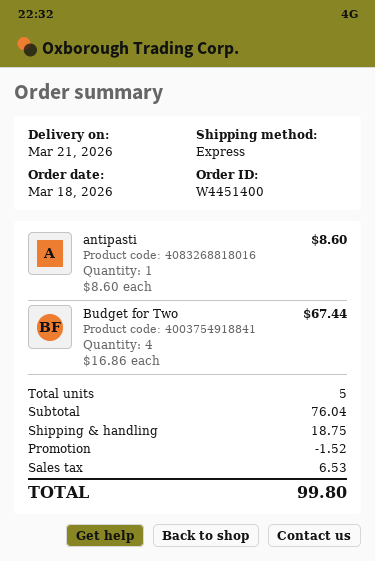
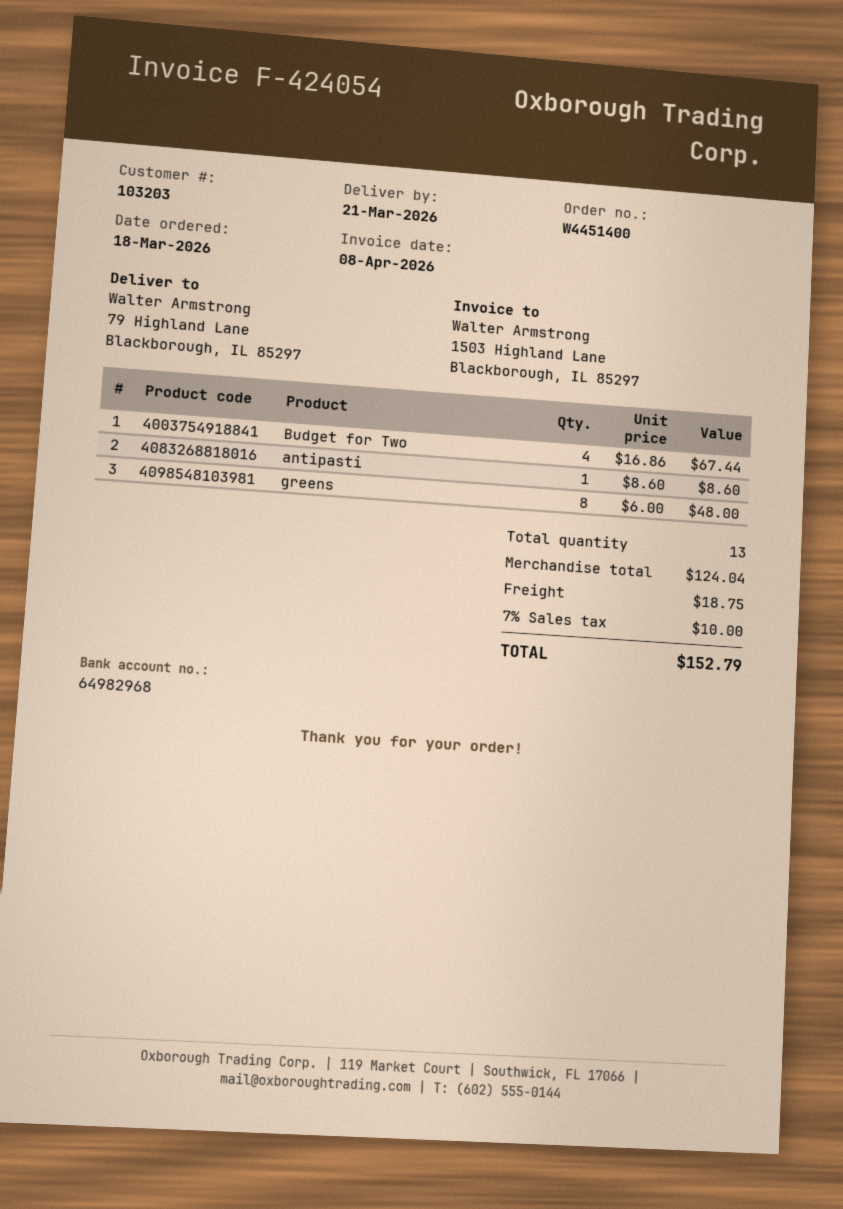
greens: none -> 8 x 6.00 = 48.00
total quantity: 5 -> 13
subtotal: 76.04 -> 124.04
discount: 1.52 -> none
tax: 6.53 -> 10.00
total: 99.80 -> 152.79

